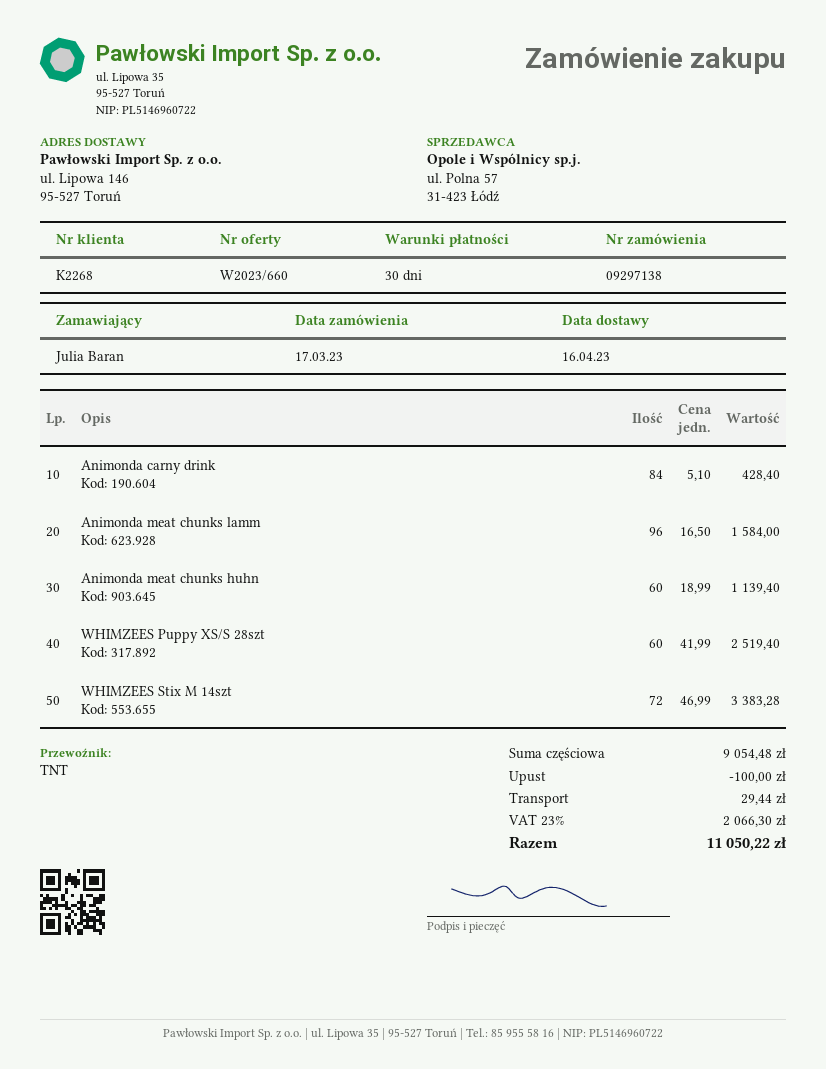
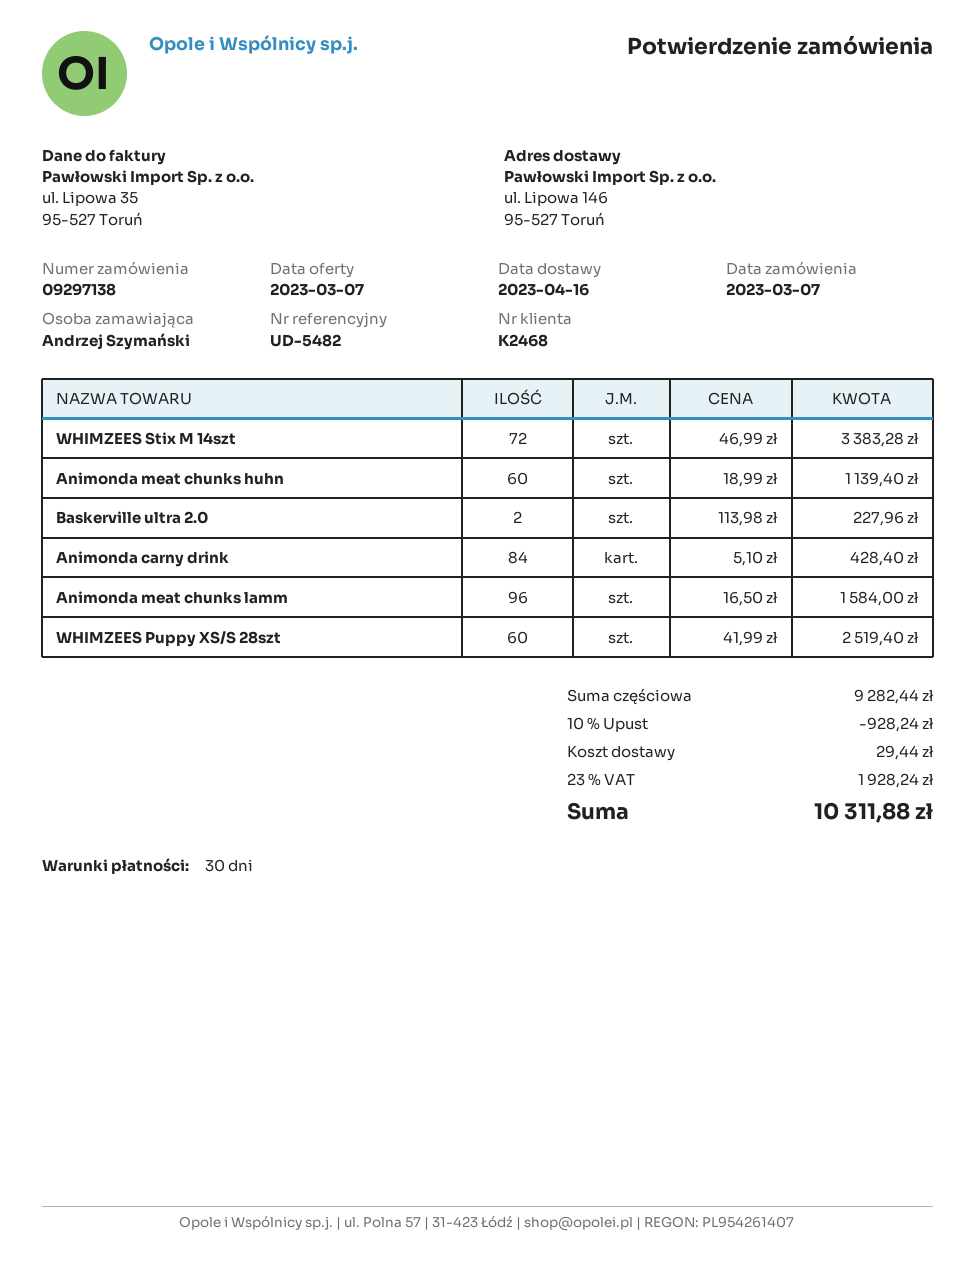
order date: 2023-03-17 -> 2023-03-07
customer number: K2268 -> K2468
ordered by: Julia Baran -> Andrzej Szymański
Baskerville ultra 2.0: none -> 2 x 113.98 = 227.96
subtotal: 9054.48 -> 9282.44
discount: 100.00 -> 928.24
tax: 23% = 2066.30 -> 23% = 1928.24
total: 11050.22 -> 10311.88

